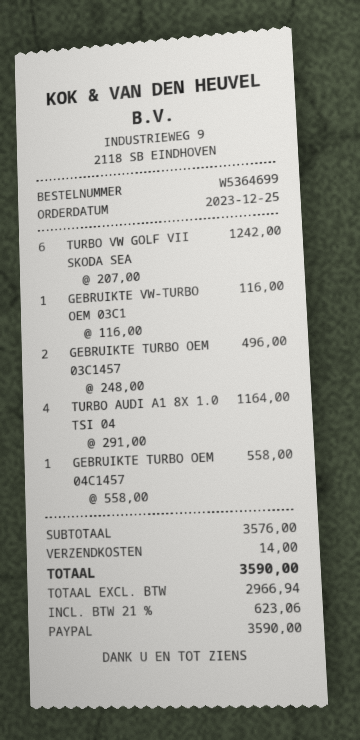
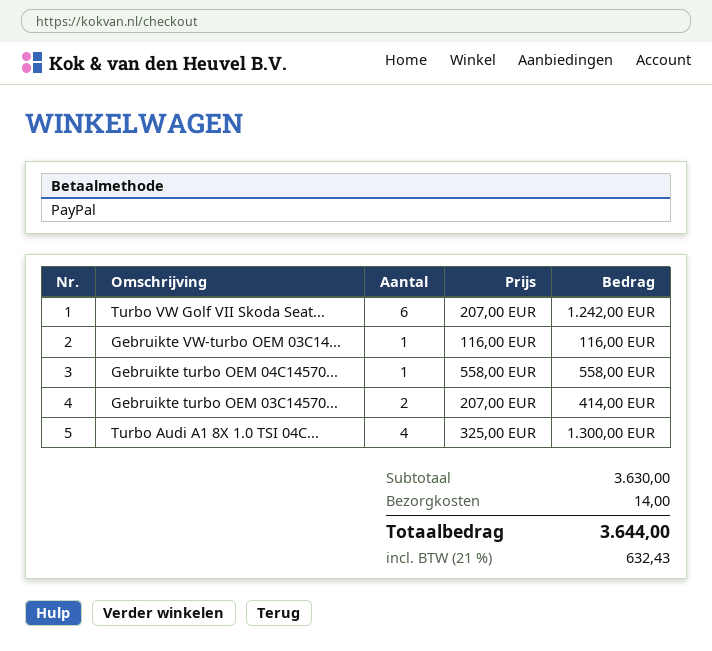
GEBRUIKTE TURBO OEM 03C1457: 2 x 248.00 = 496.00 -> 2 x 207.00 = 414.00
TURBO AUDI A1 8X 1.0 TSI 04: 4 x 291.00 = 1164.00 -> 4 x 325.00 = 1300.00
subtotal: 3576.00 -> 3630.00
tax: 21% = 623.06 -> 21% = 632.43
total: 3590.00 -> 3644.00

